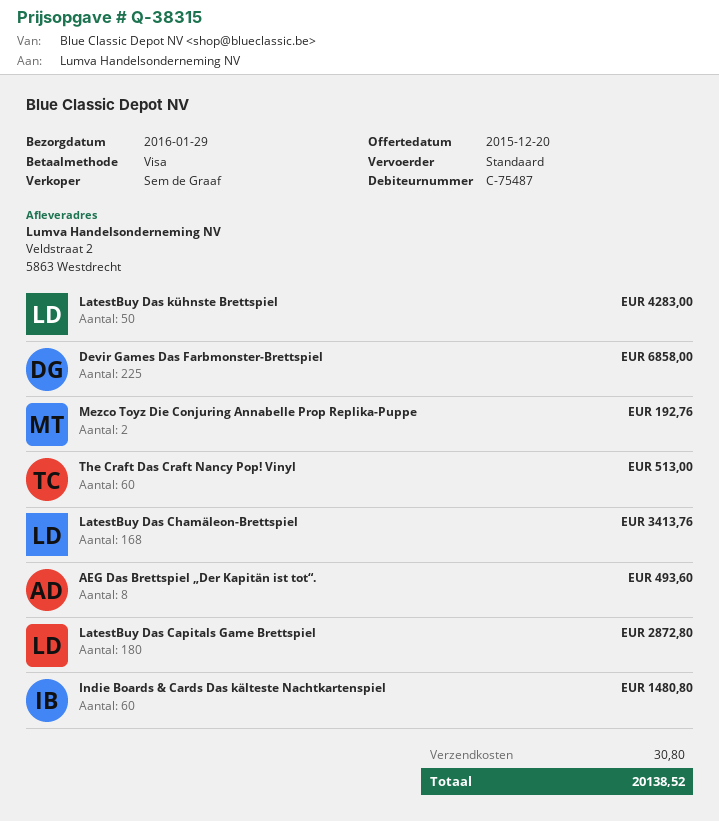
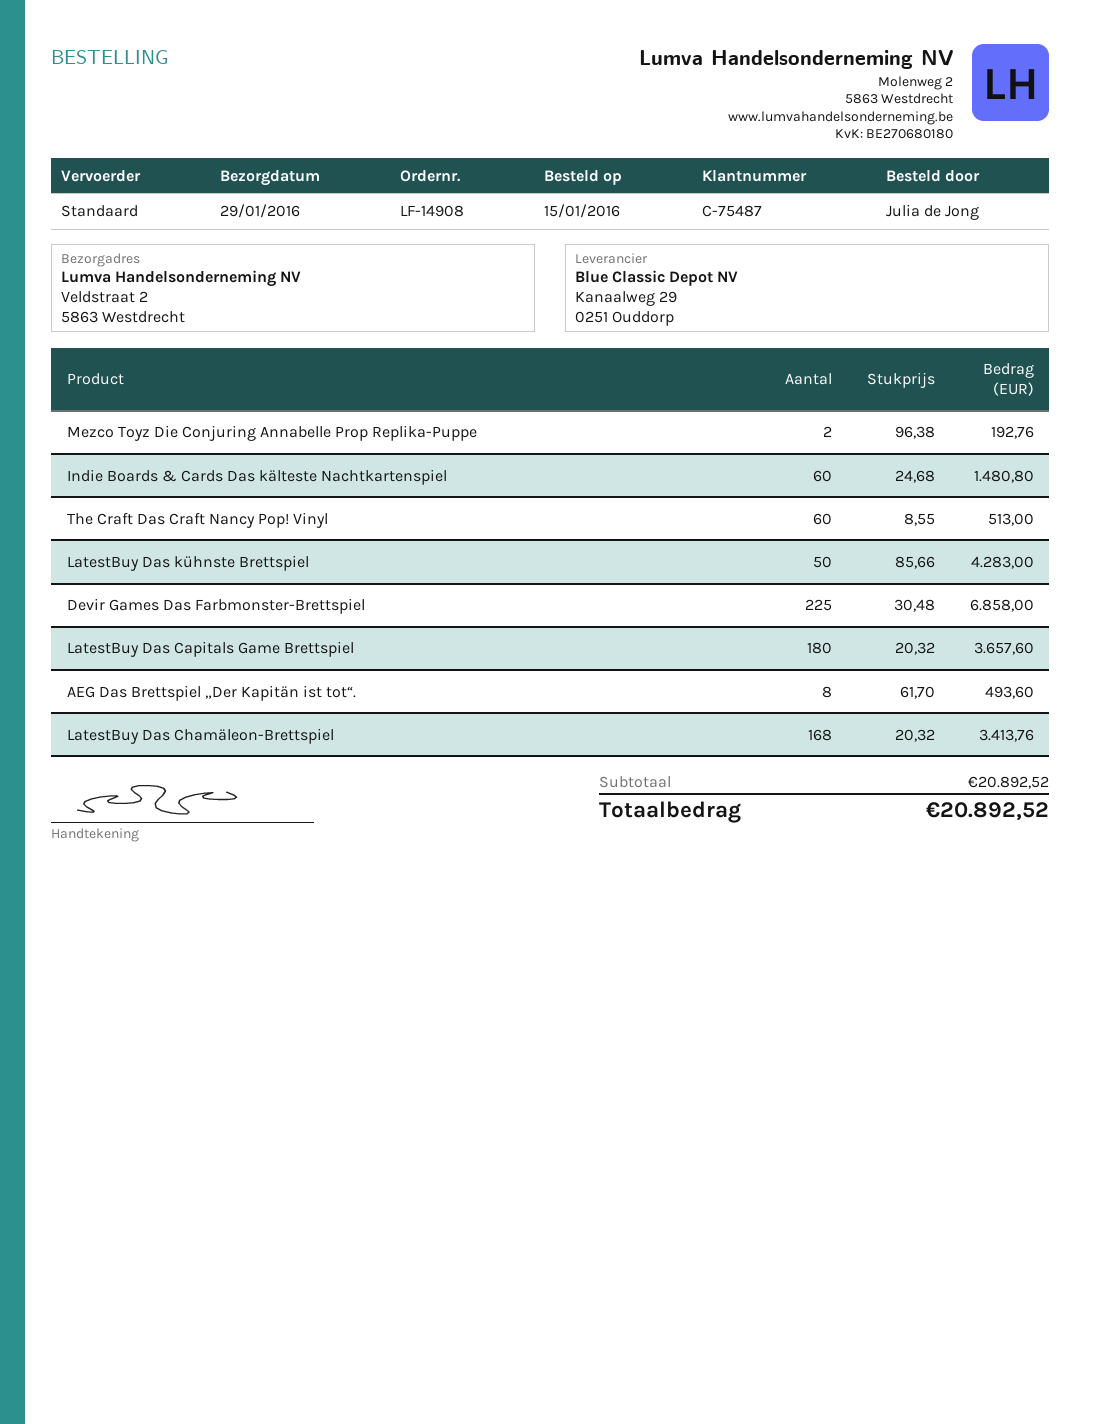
LatestBuy Das Capitals Game Brettspiel: 180 for 2872.80 -> 180 for 3657.60
shipping: 30.80 -> none
total: 20138.52 -> 20892.52

